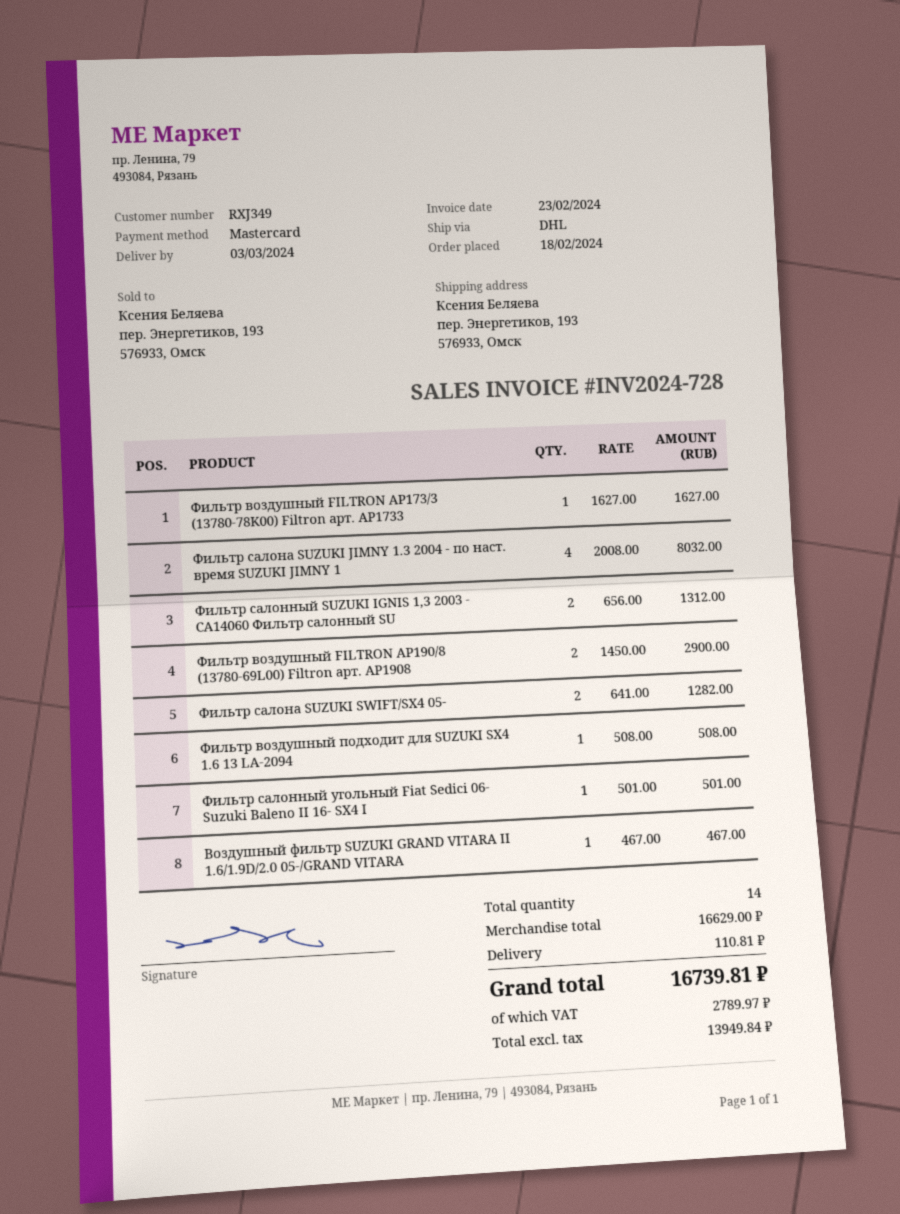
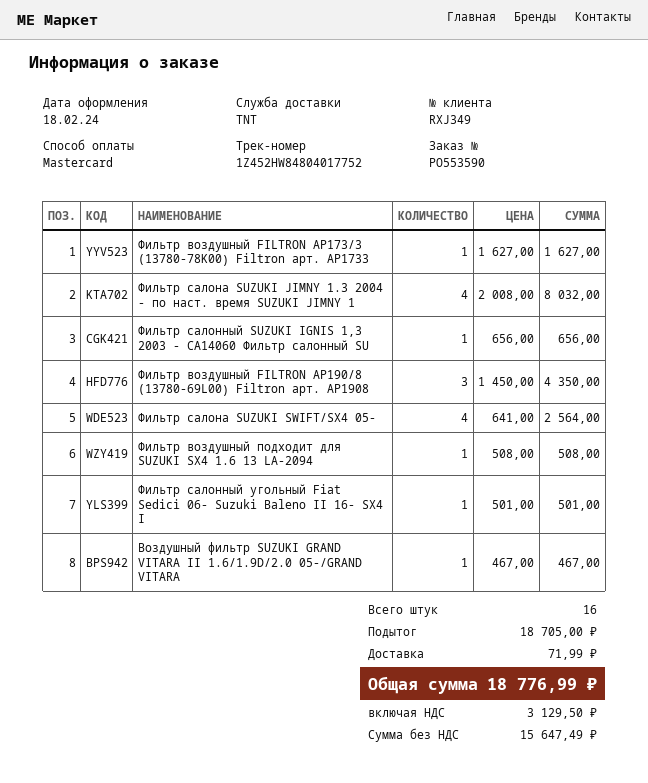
shipping method: DHL -> TNT
Фильтр салонный SUZUKI IGNIS 1,3 2003 - CA14060 Фильтр салонный SU: 2 x 656.00 = 1312.00 -> 1 x 656.00 = 656.00
Фильтр воздушный FILTRON AP190/8 (13780-69L00) Filtron арт. AP1908: 2 x 1450.00 = 2900.00 -> 3 x 1450.00 = 4350.00
Фильтр салона SUZUKI SWIFT/SX4 05-: 2 x 641.00 = 1282.00 -> 4 x 641.00 = 2564.00
total quantity: 14 -> 16
subtotal: 16629.00 -> 18705.00
shipping: 110.81 -> 71.99
net: 13949.84 -> 15647.49
tax: 2789.97 -> 3129.50
total: 16739.81 -> 18776.99

